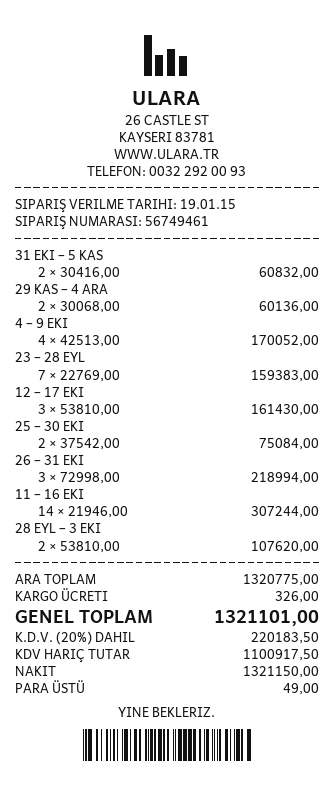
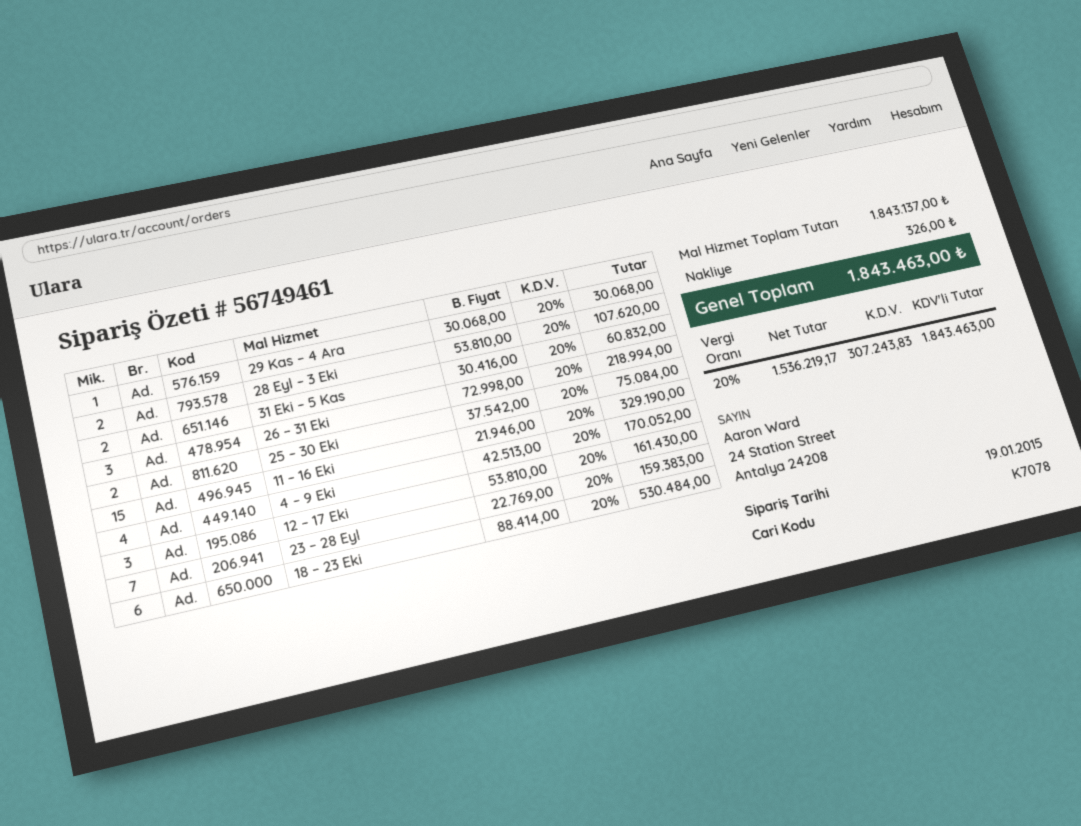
29 KAS – 4 ARA: 2 x 30068.00 = 60136.00 -> 1 x 30068.00 = 30068.00
11 – 16 EKI: 14 x 21946.00 = 307244.00 -> 15 x 21946.00 = 329190.00
18 – 23 Eki: none -> 6 x 88414.00 = 530484.00
subtotal: 1320775.00 -> 1843137.00
net: 1100917.50 -> 1536219.17
tax: 20% = 220183.50 -> 20% = 307243.83
total: 1321101.00 -> 1843463.00

